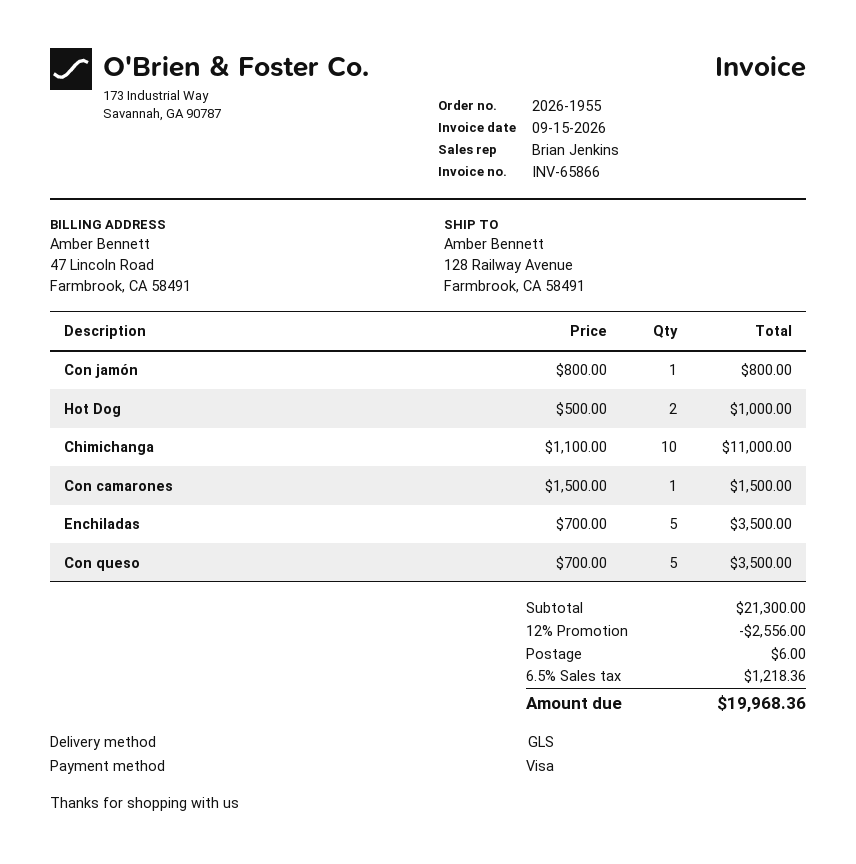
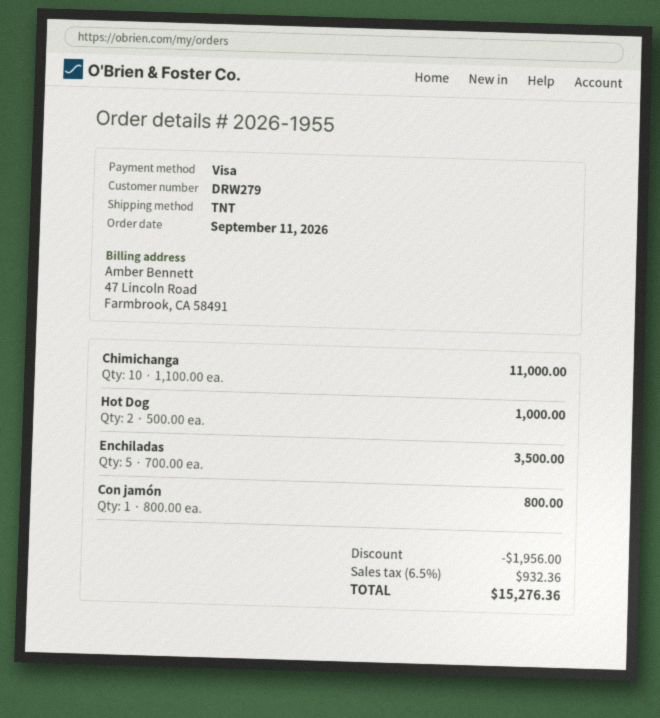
shipping method: GLS -> TNT
Con camarones: 1 x 1500.00 = 1500.00 -> none
Con queso: 5 x 700.00 = 3500.00 -> none
discount: 2556.00 -> 1956.00
shipping: 6.00 -> none
tax: 6.5% = 1218.36 -> 6.5% = 932.36
total: 19968.36 -> 15276.36

